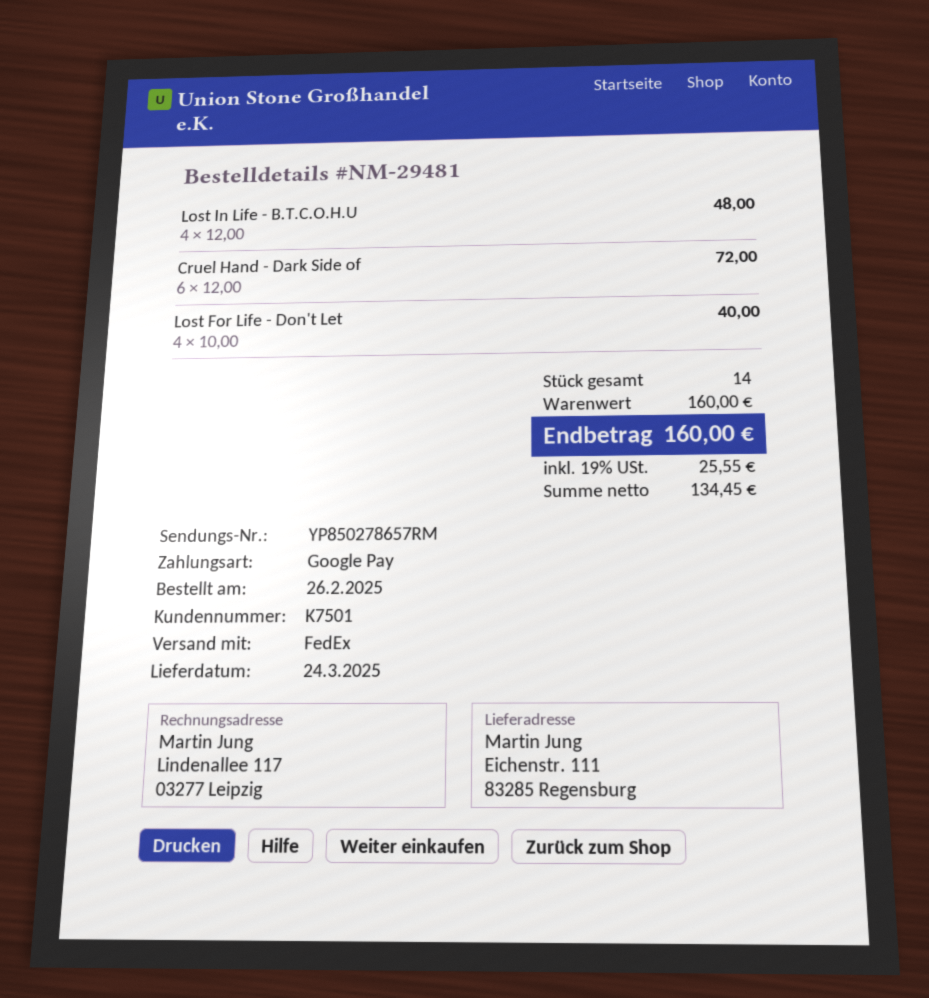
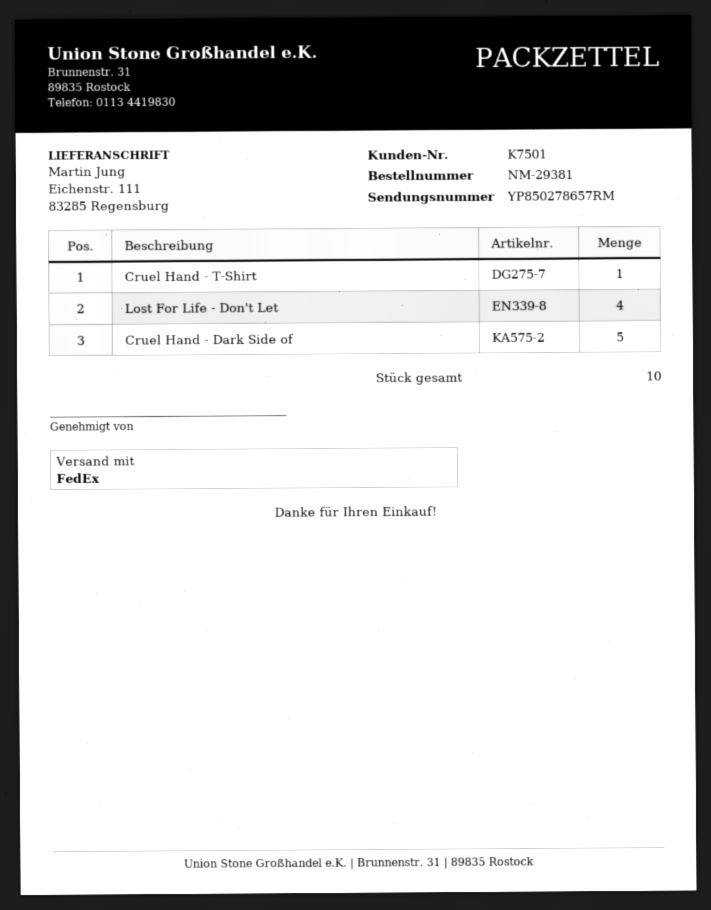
order number: NM-29481 -> NM-29381
Lost In Life - B.T.C.O.H.U: 4 -> none
Cruel Hand - Dark Side of: 6 -> 5
Cruel Hand - T-Shirt: none -> 1
total quantity: 14 -> 10

